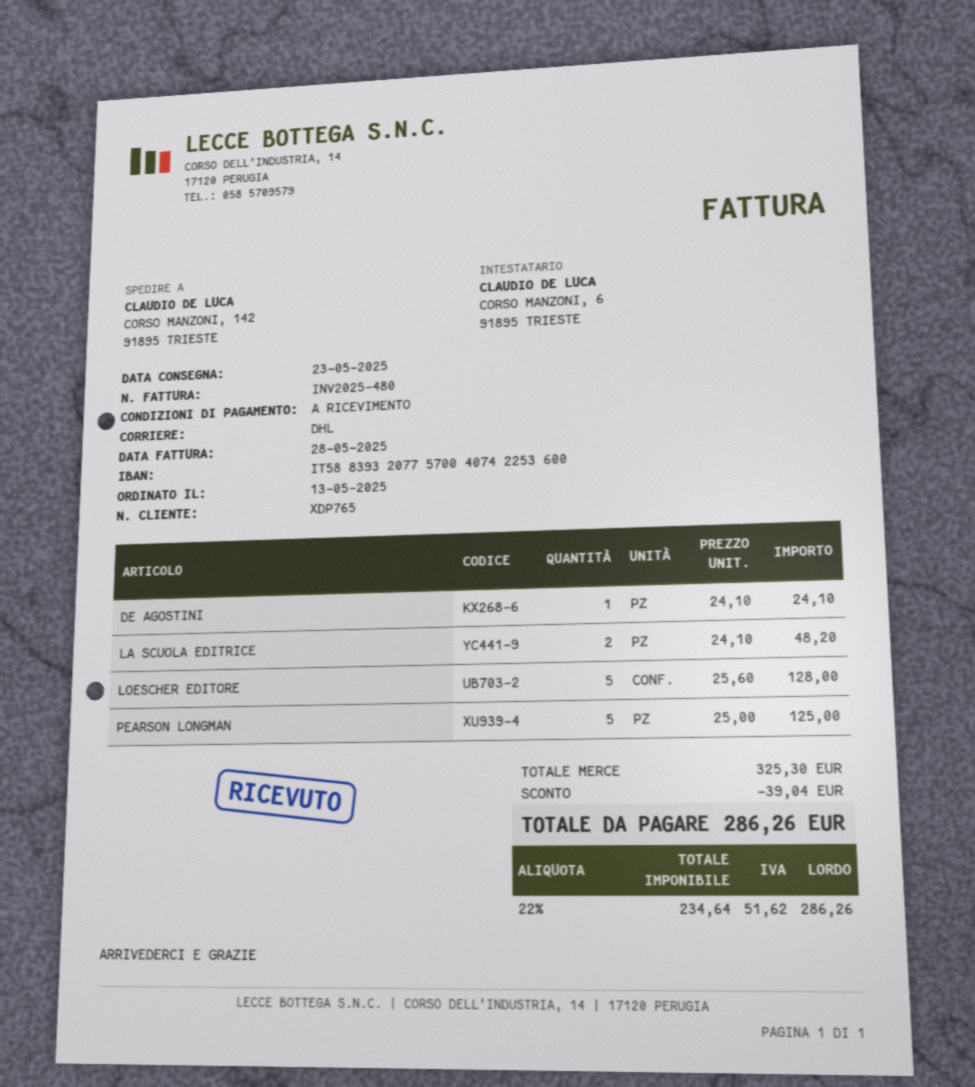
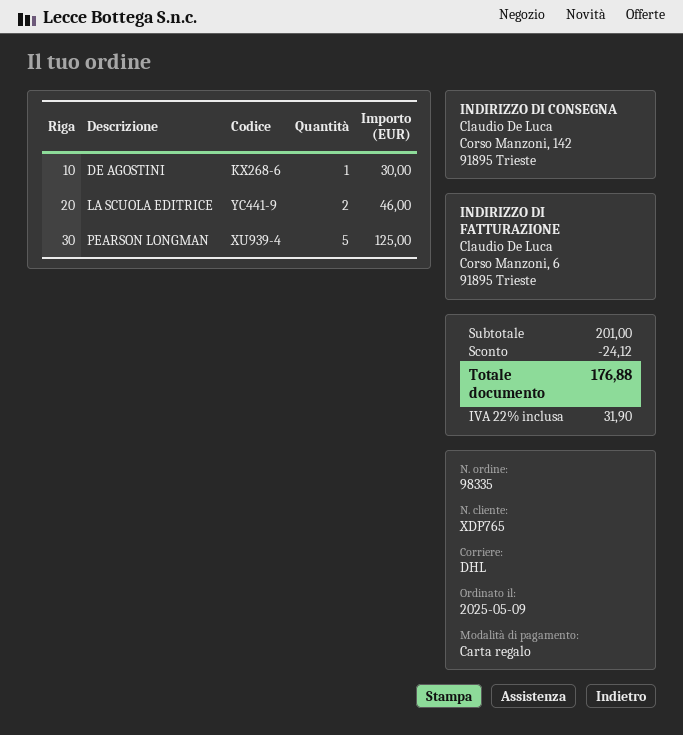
order date: 2025-05-13 -> 2025-05-09
DE AGOSTINI: 1 for 24.10 -> 1 for 30.00
LA SCUOLA EDITRICE: 2 for 48.20 -> 2 for 46.00
LOESCHER EDITORE: 5 for 128.00 -> none
subtotal: 325.30 -> 201.00
discount: 39.04 -> 24.12
tax: 22% = 51.62 -> 22% = 31.90
total: 286.26 -> 176.88

